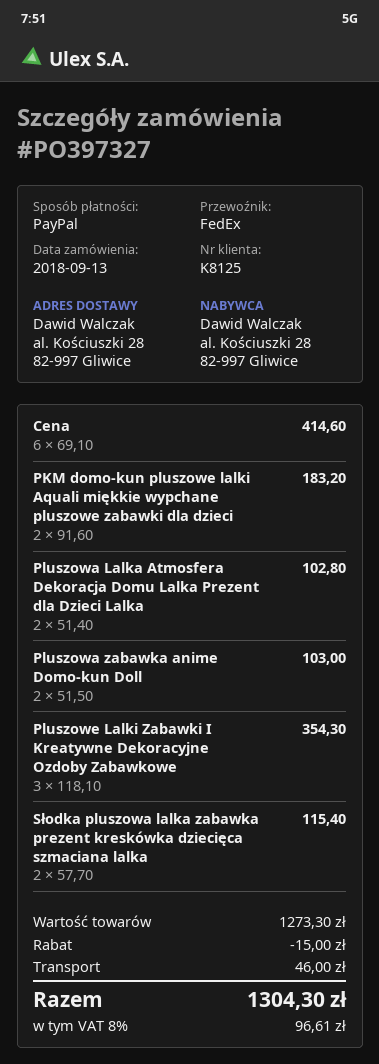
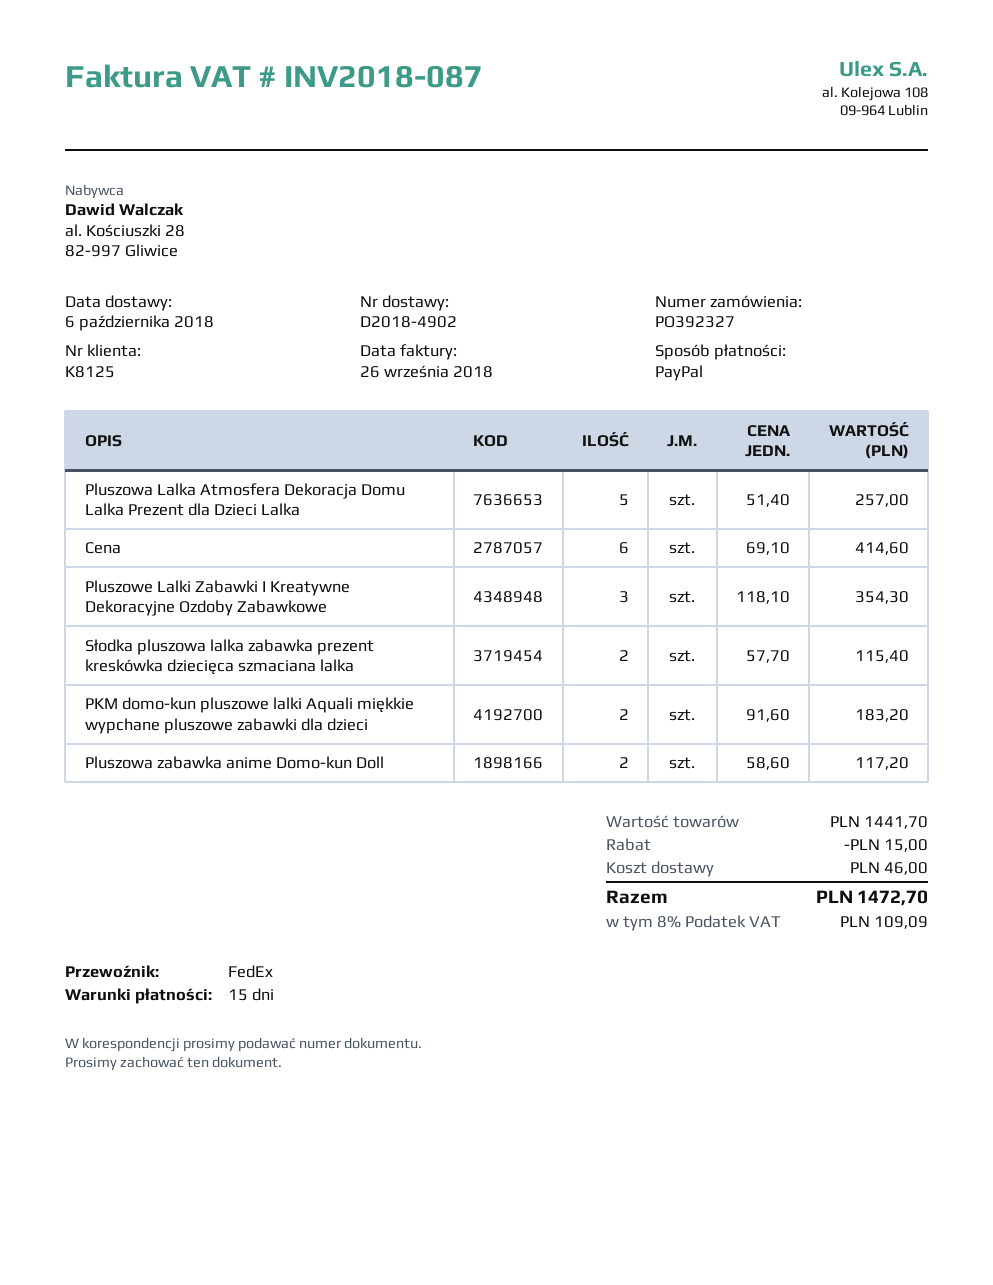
order number: PO397327 -> PO392327
Pluszowa Lalka Atmosfera Dekoracja Domu Lalka Prezent dla Dzieci Lalka: 2 x 51.40 = 102.80 -> 5 x 51.40 = 257.00
Pluszowa zabawka anime Domo-kun Doll: 2 x 51.50 = 103.00 -> 2 x 58.60 = 117.20
subtotal: 1273.30 -> 1441.70
tax: 8% = 96.61 -> 8% = 109.09
total: 1304.30 -> 1472.70

